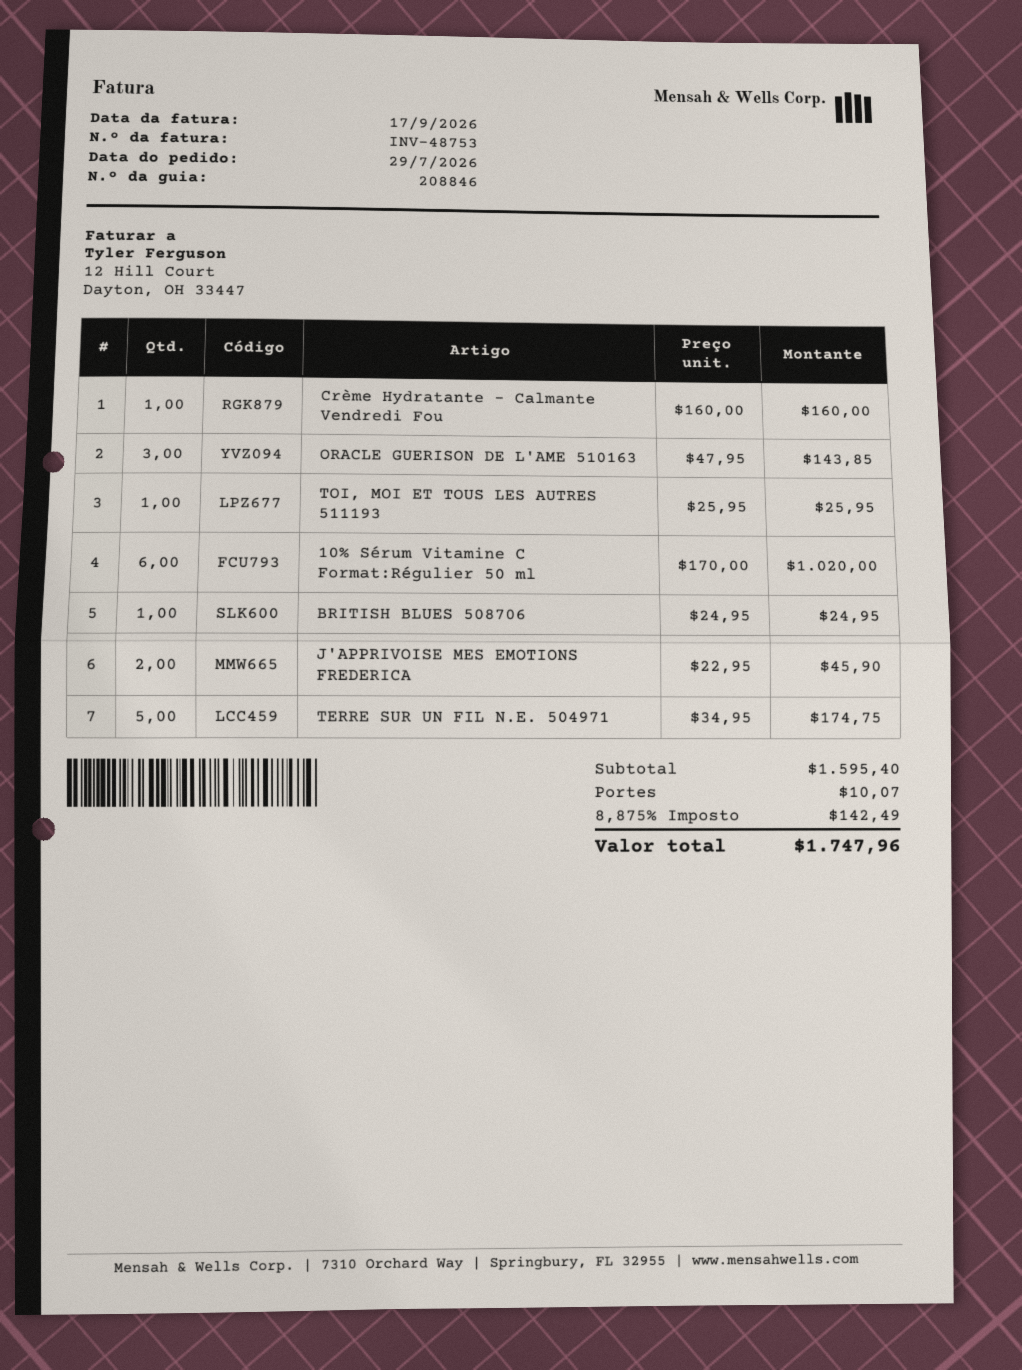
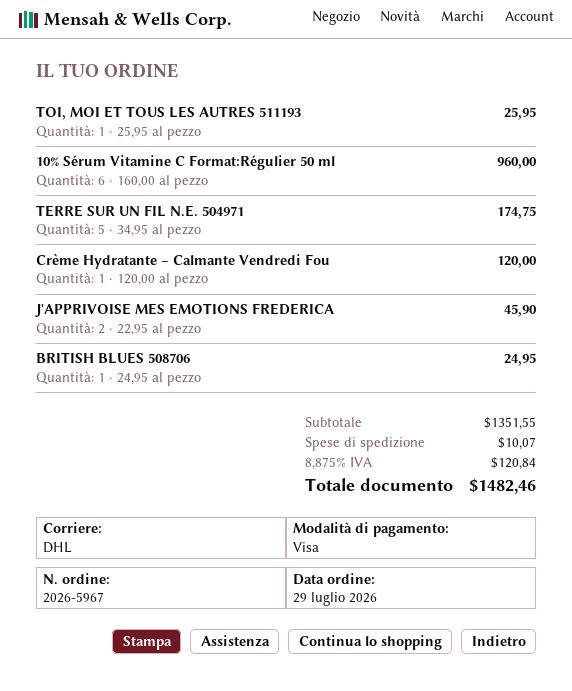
Crème Hydratante – Calmante Vendredi Fou: 1 x 160.00 = 160.00 -> 1 x 120.00 = 120.00
ORACLE GUERISON DE L'AME 510163: 3 x 47.95 = 143.85 -> none
10% Sérum Vitamine C Format:Régulier 50 ml: 6 x 170.00 = 1020.00 -> 6 x 160.00 = 960.00
subtotal: 1595.40 -> 1351.55
tax: 8.875% = 142.49 -> 8.875% = 120.84
total: 1747.96 -> 1482.46

